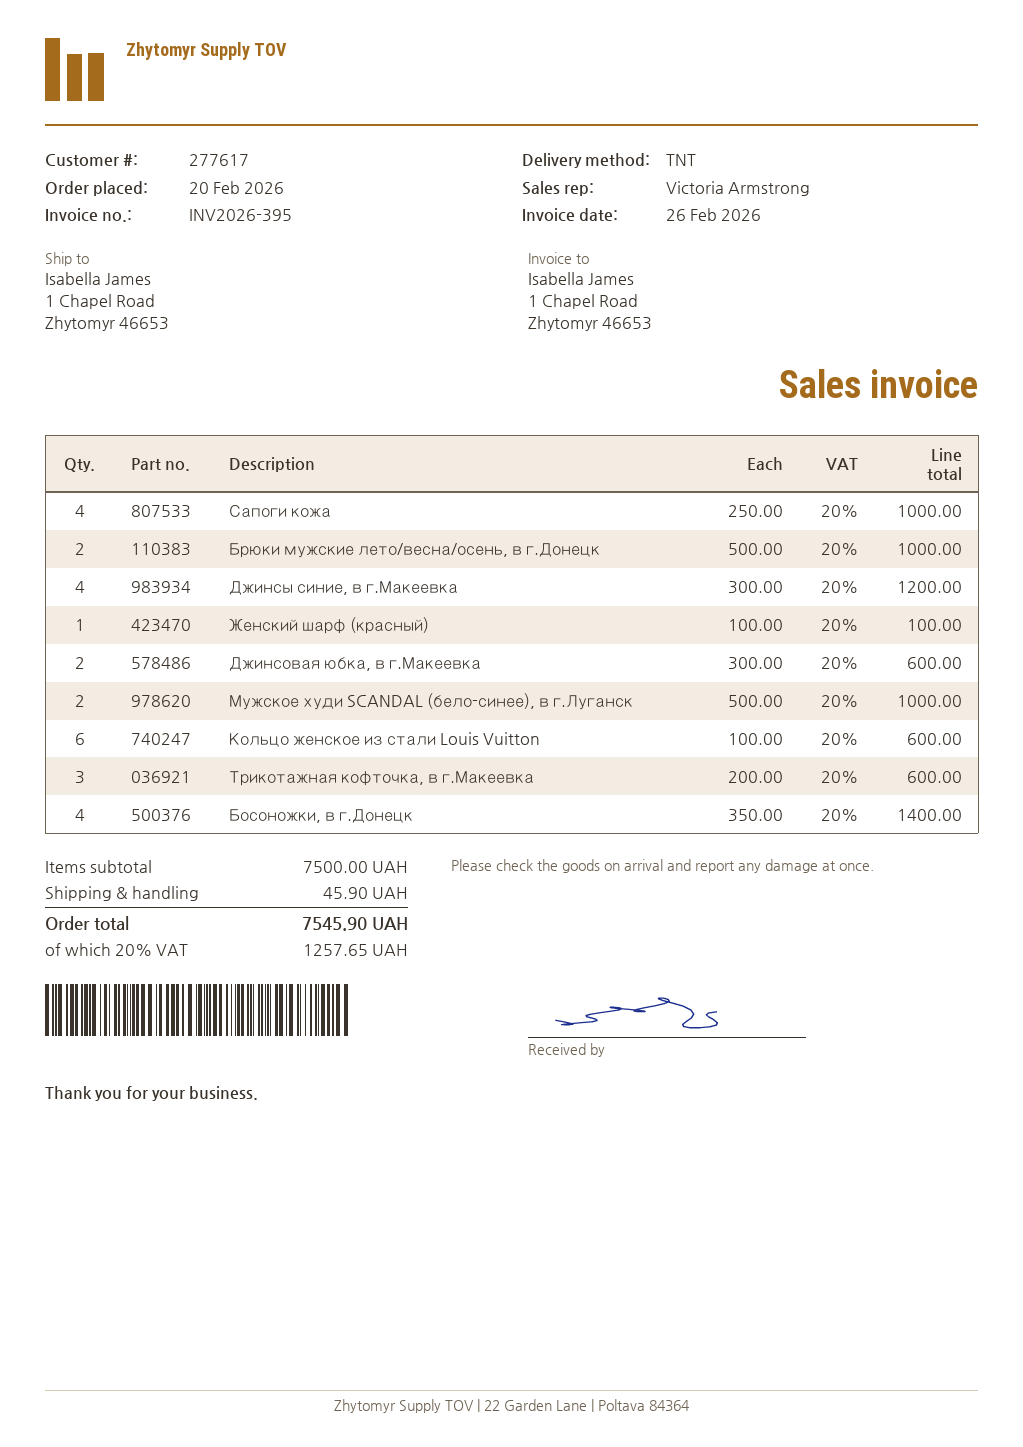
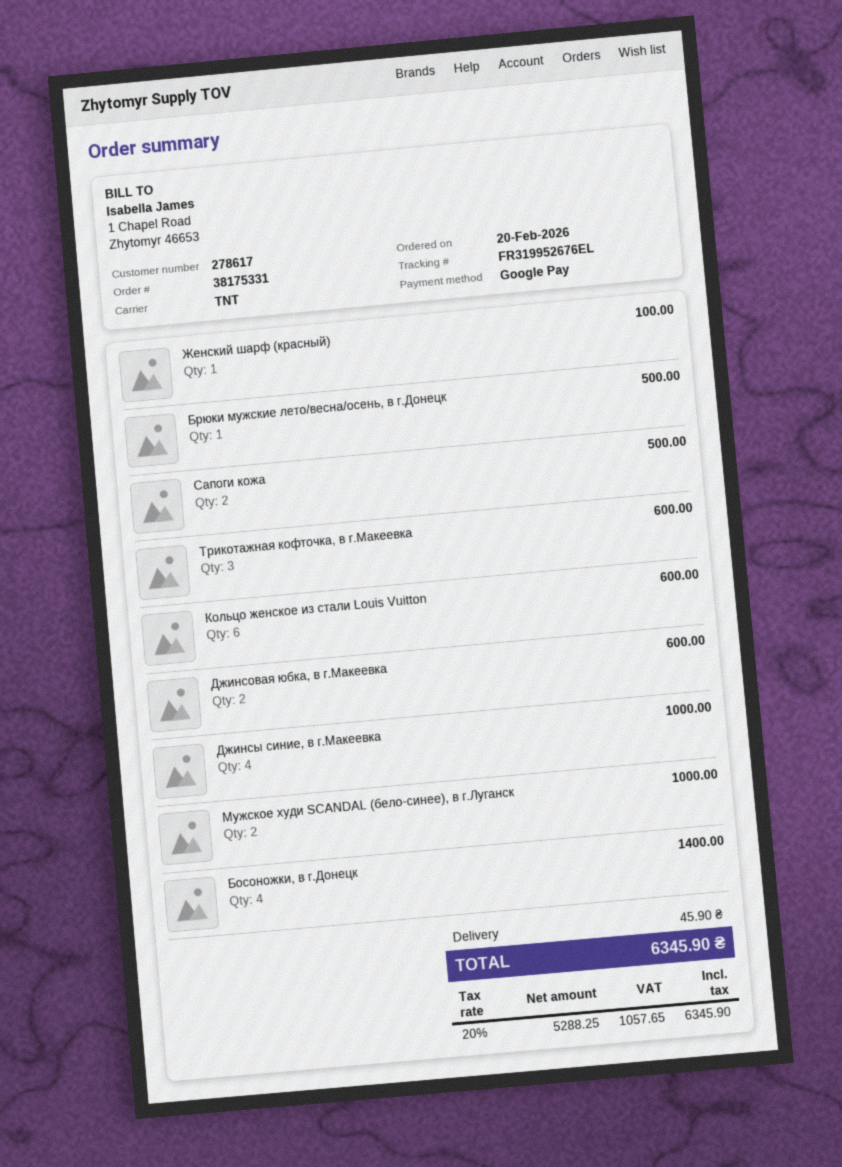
customer number: 277617 -> 278617
Сапоги кожа: 4 for 1000.00 -> 2 for 500.00
Брюки мужские лето/весна/осень, в г.Донецк: 2 for 1000.00 -> 1 for 500.00
Джинсы синие, в г.Макеевка: 4 for 1200.00 -> 4 for 1000.00
tax: 20% = 1257.65 -> 20% = 1057.65
total: 7545.90 -> 6345.90

